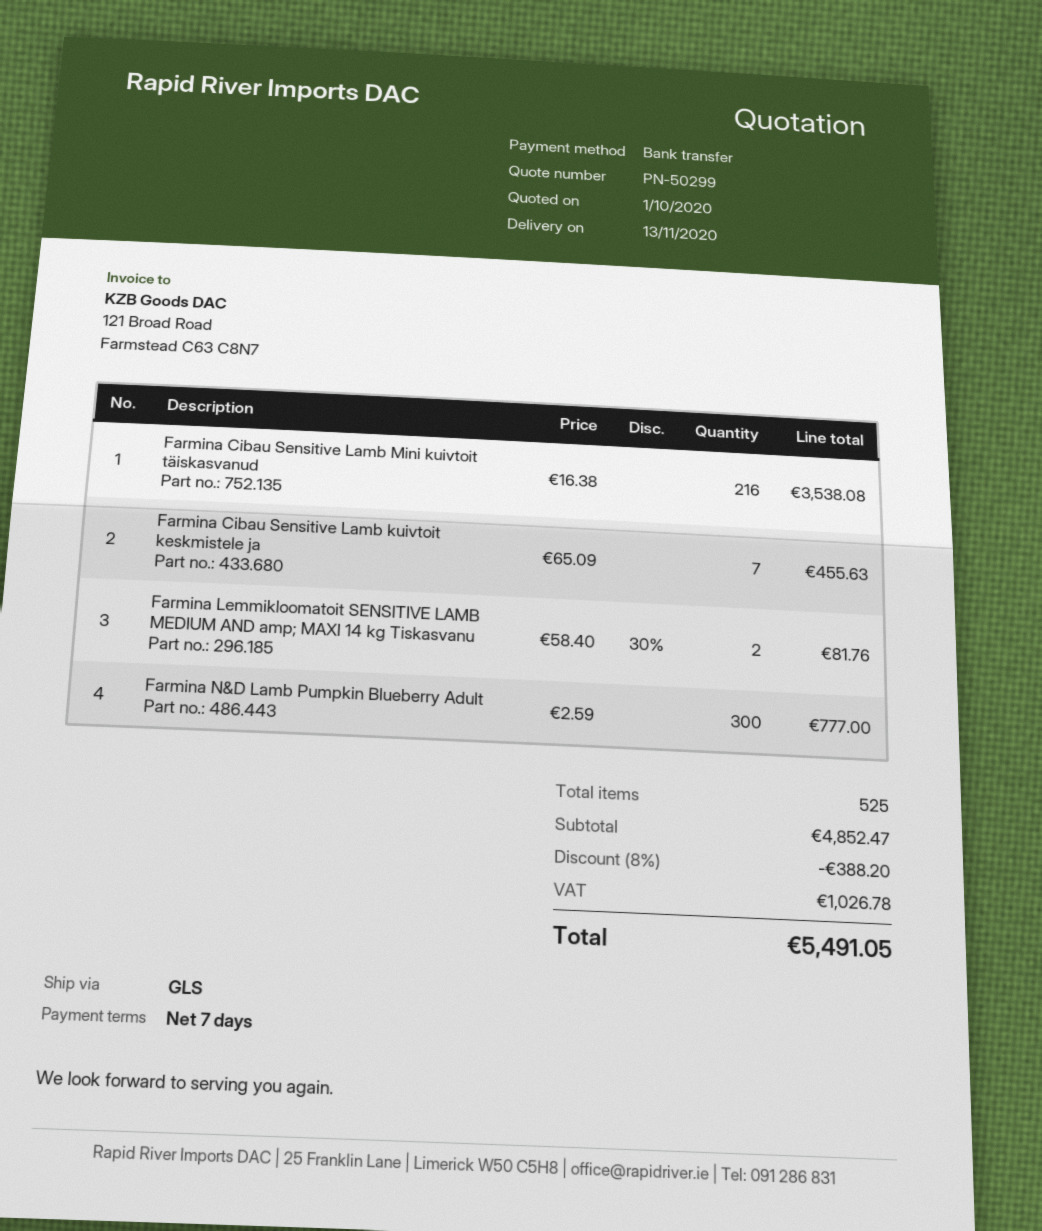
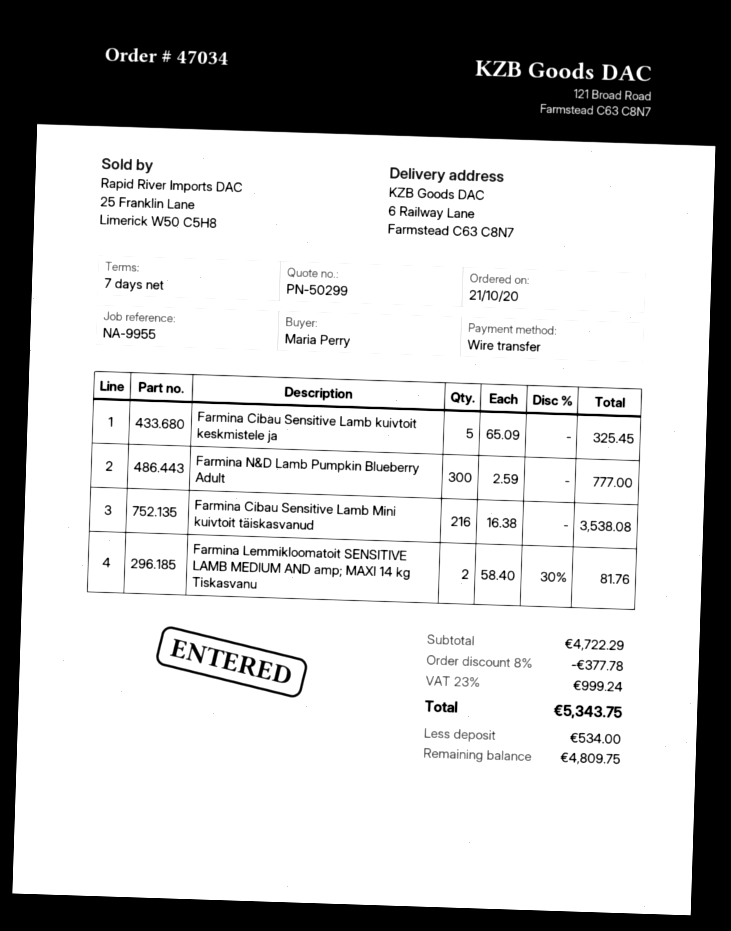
Farmina Cibau Sensitive Lamb kuivtoit keskmistele ja: 7 x 65.09 = 455.63 -> 5 x 65.09 = 325.45
subtotal: 4852.47 -> 4722.29
discount: 8% = 388.20 -> 8% = 377.78
tax: 1026.78 -> 999.24
total: 5491.05 -> 5343.75

